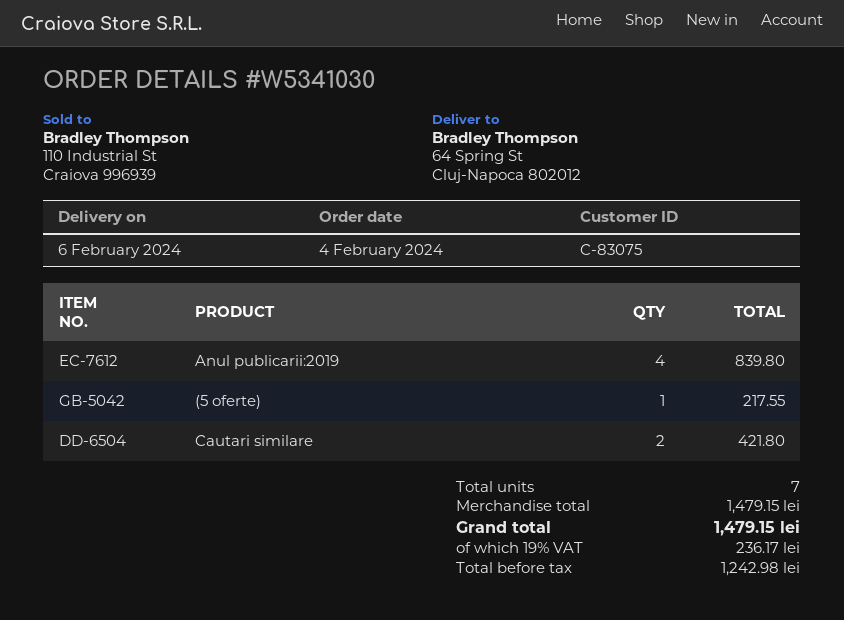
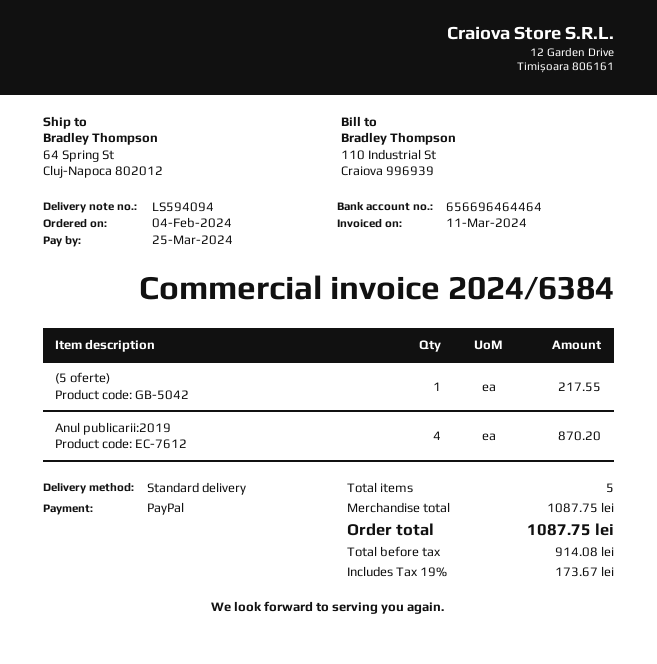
Anul publicarii:2019: 4 for 839.80 -> 4 for 870.20
Cautari similare: 2 for 421.80 -> none
total quantity: 7 -> 5
subtotal: 1479.15 -> 1087.75
net: 1242.98 -> 914.08
tax: 19% = 236.17 -> 19% = 173.67
total: 1479.15 -> 1087.75

